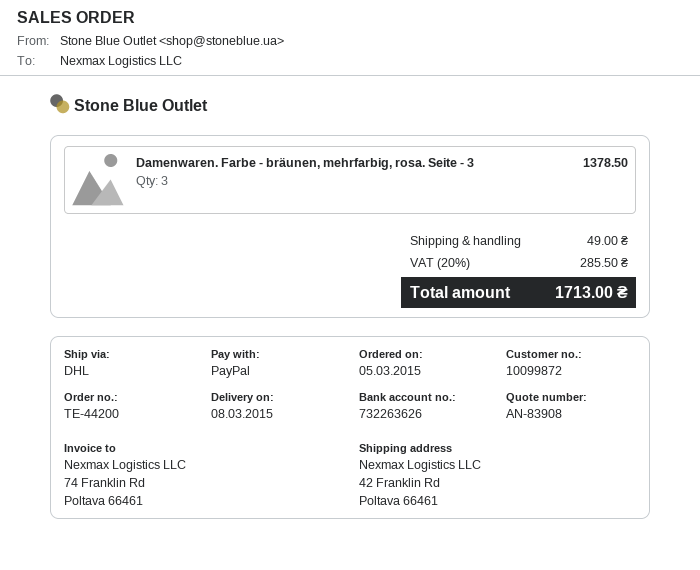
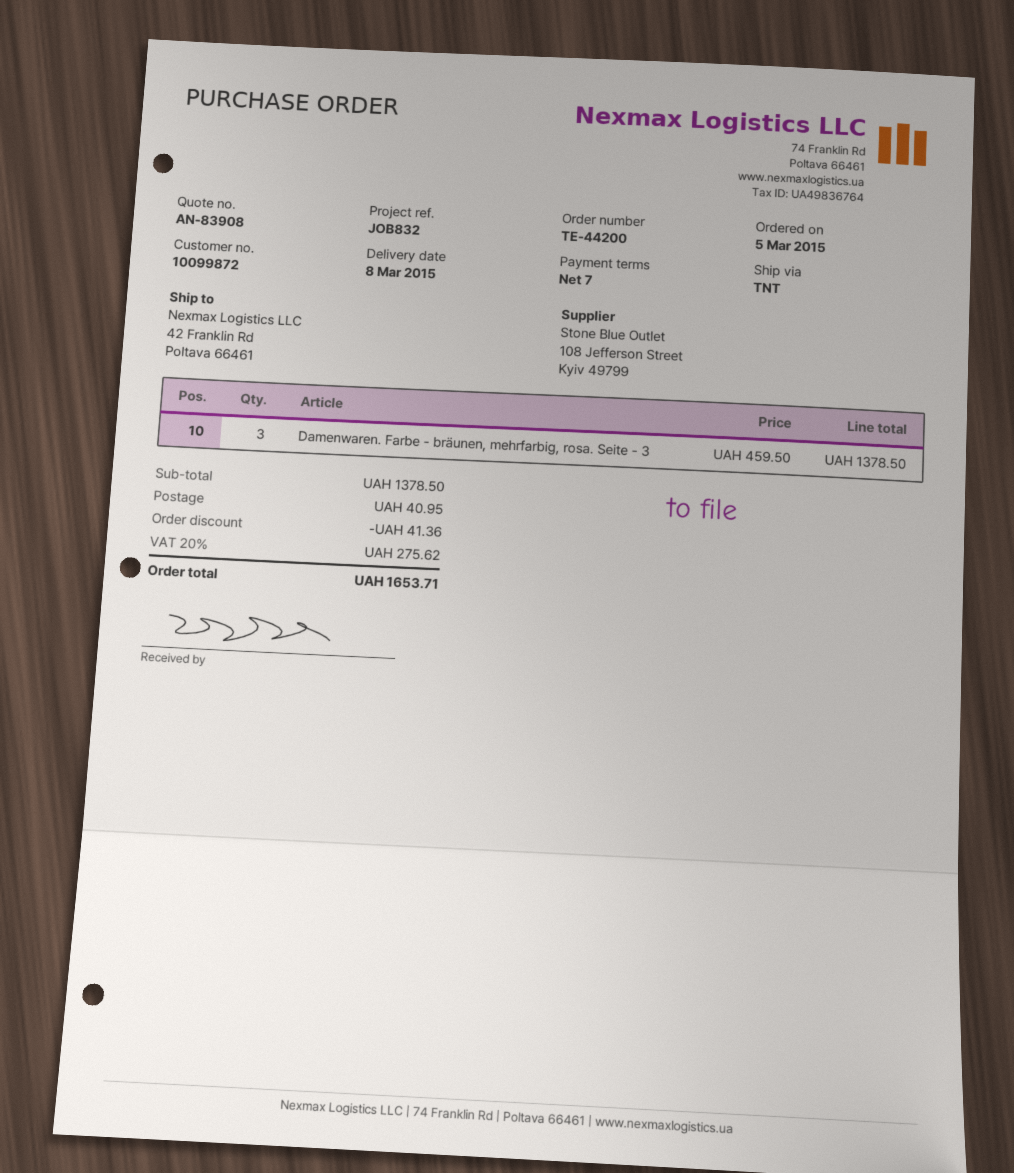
shipping method: DHL -> TNT
discount: none -> 41.36
shipping: 49.00 -> 40.95
tax: 20% = 285.50 -> 20% = 275.62
total: 1713.00 -> 1653.71

